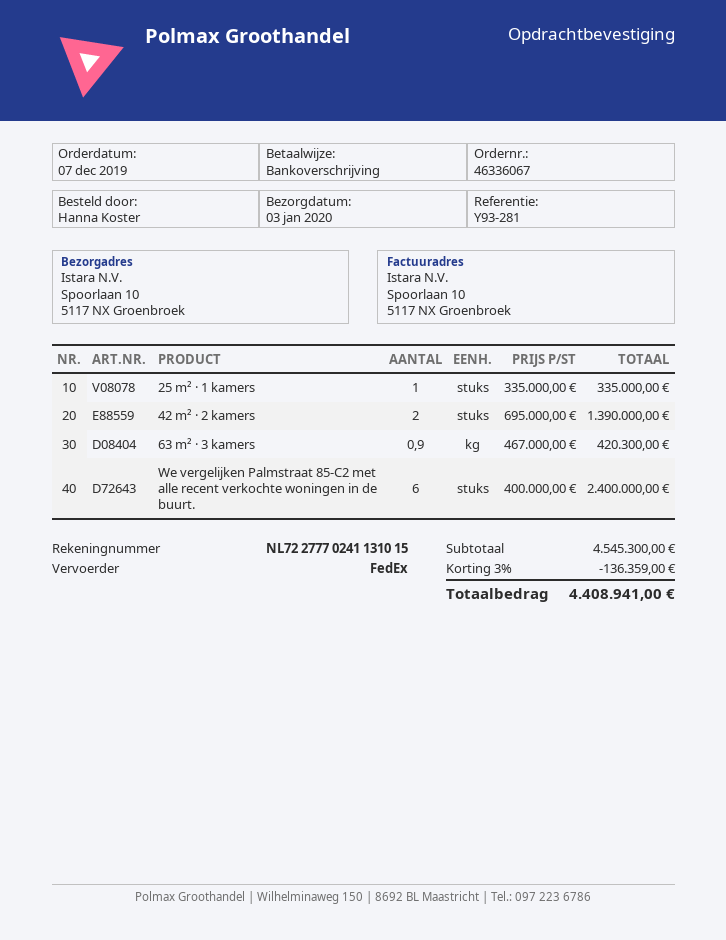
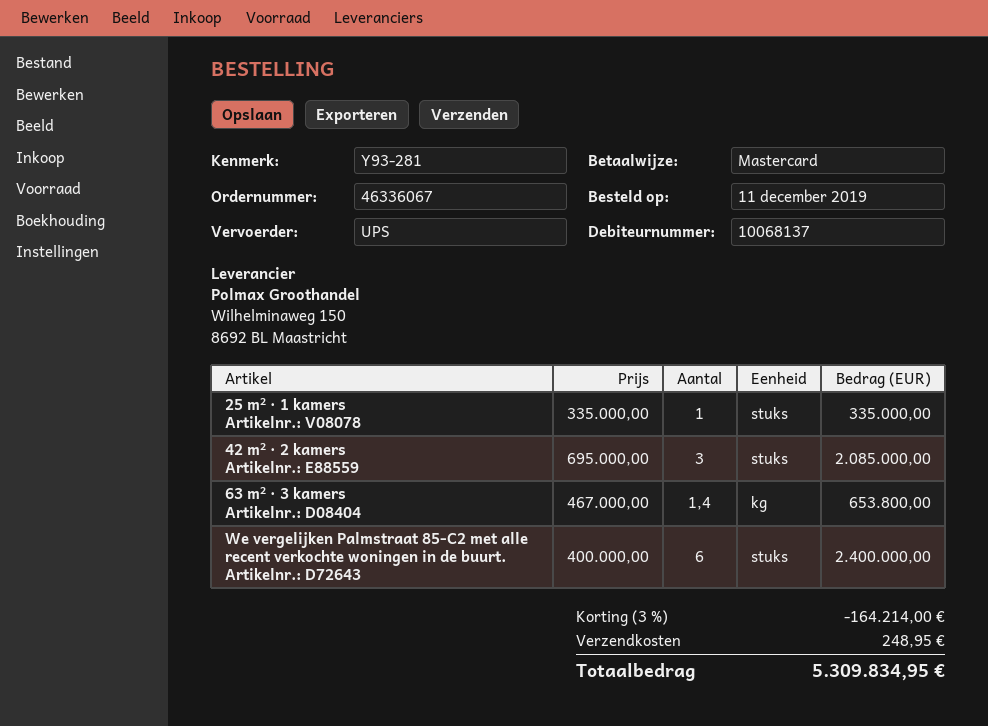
order date: 2019-12-07 -> 2019-12-11
payment method: bank transfer -> Mastercard
shipping method: FedEx -> UPS
42 m² · 2 kamers: 2 x 695000.00 = 1390000.00 -> 3 x 695000.00 = 2085000.00
63 m² · 3 kamers: 0.9 x 467000.00 = 420300.00 -> 1.4 x 467000.00 = 653800.00
discount: 3% = 136359.00 -> 3% = 164214.00
shipping: none -> 248.95
total: 4408941.00 -> 5309834.95

